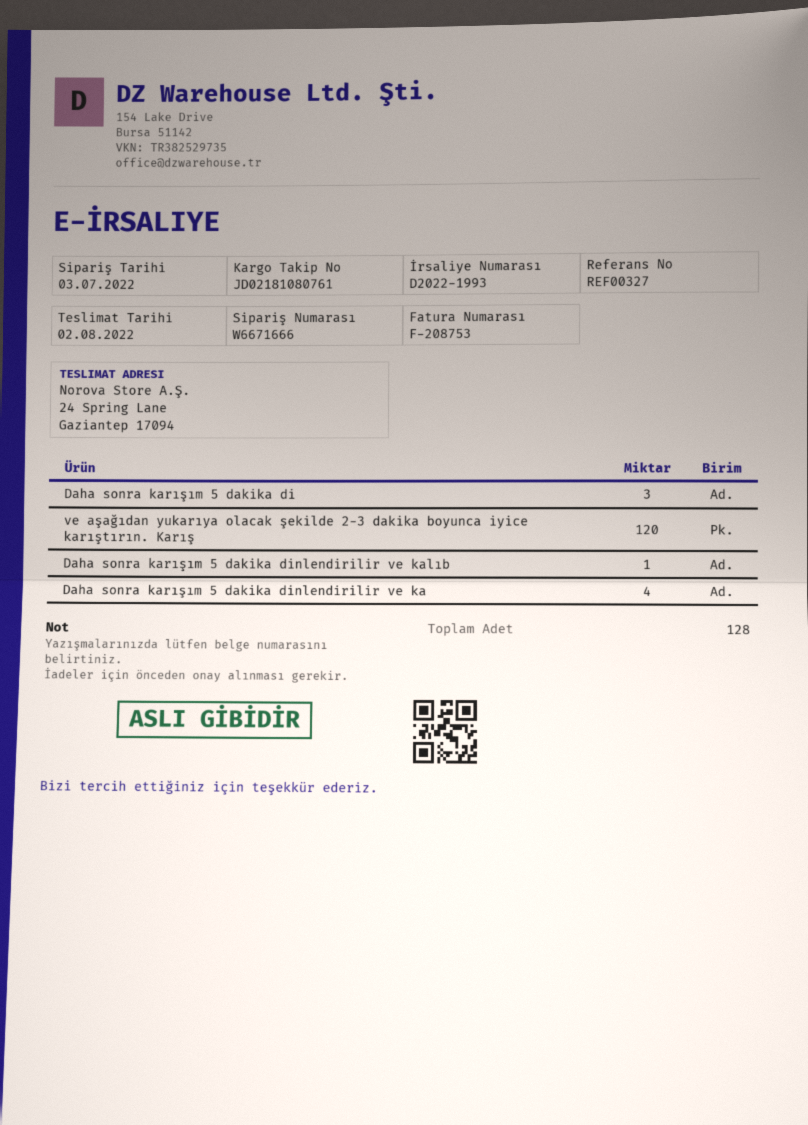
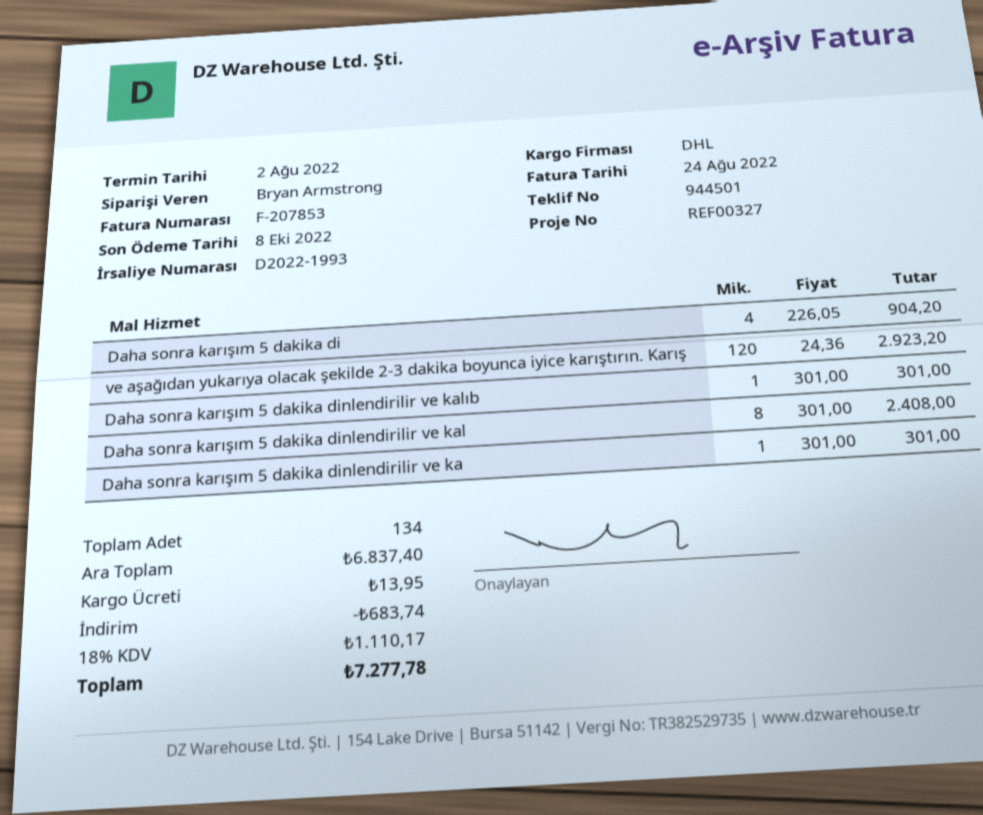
invoice number: F-208753 -> F-207853
Daha sonra karışım 5 dakika di: 3 -> 4
Daha sonra karışım 5 dakika dinlendirilir ve ka: 4 -> 1
Daha sonra karışım 5 dakika dinlendirilir ve kal: none -> 8
total quantity: 128 -> 134

